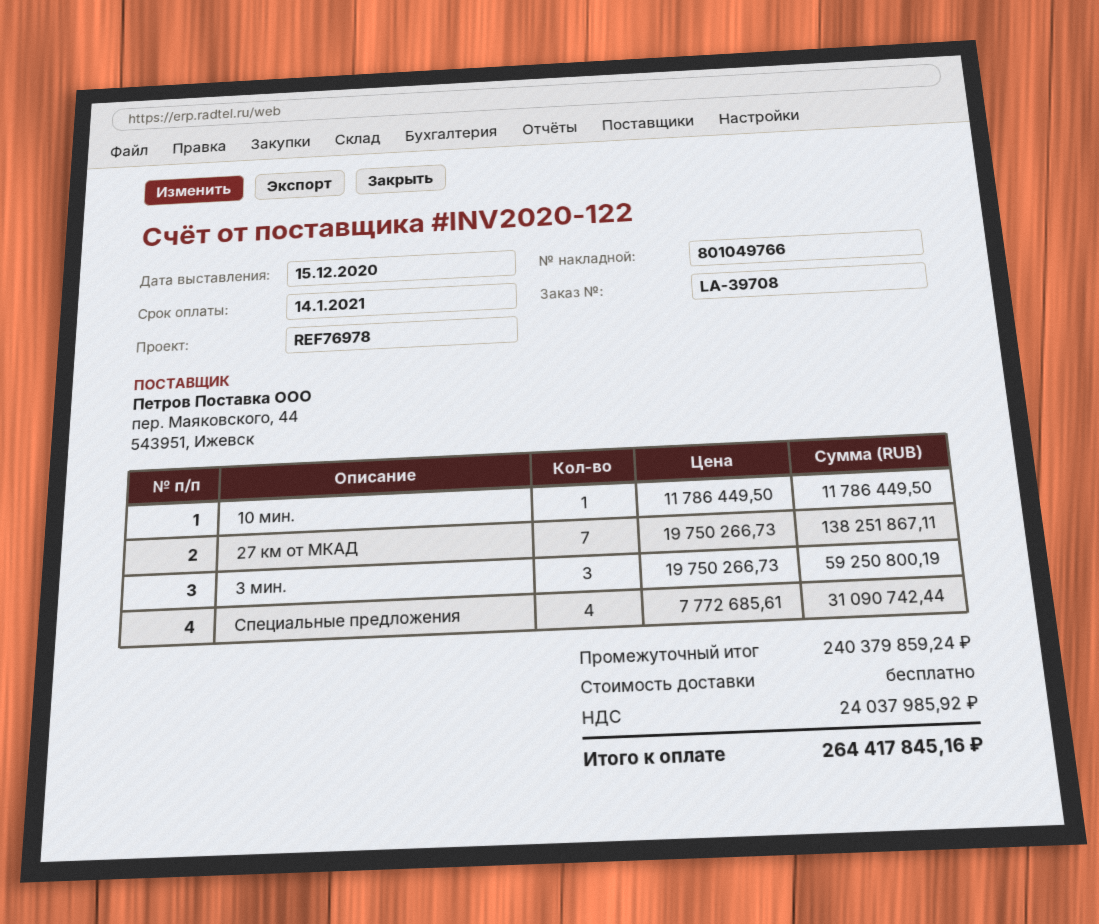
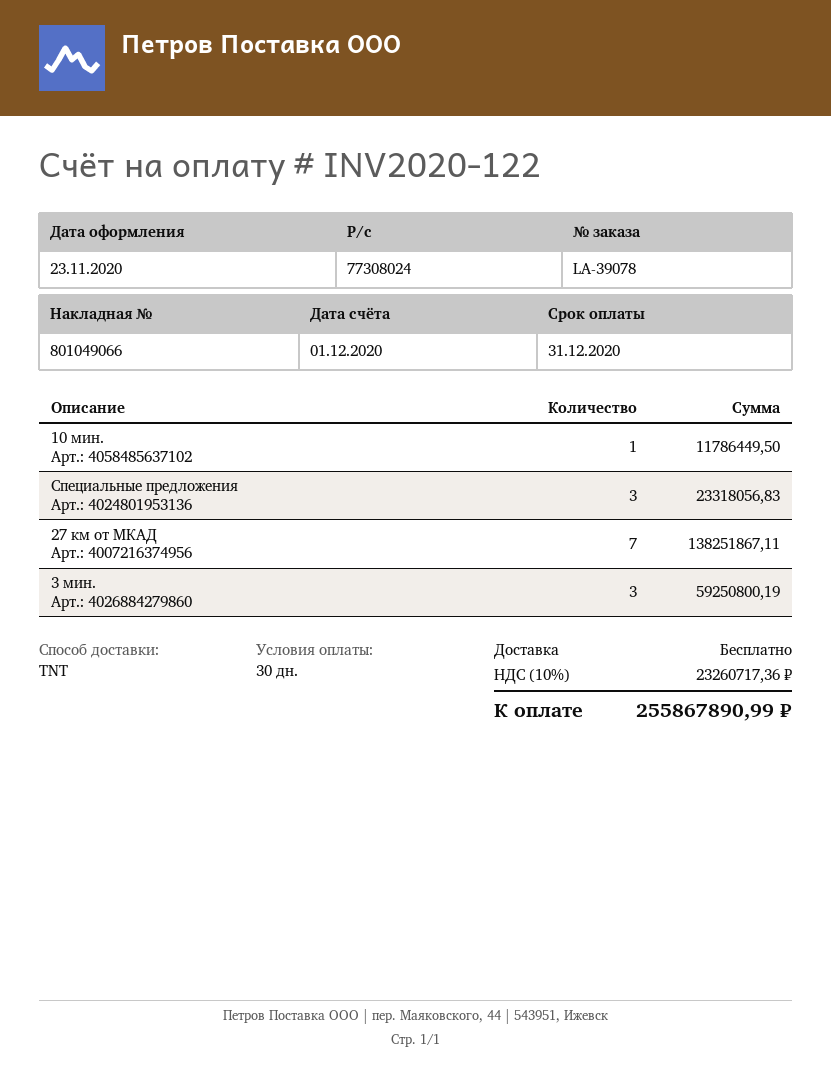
order number: LA-39708 -> LA-39078
delivery note number: 801049766 -> 801049066
invoice date: 2020-12-15 -> 2020-12-01
due date: 2021-01-14 -> 2020-12-31
Специальные предложения: 4 for 31090742.44 -> 3 for 23318056.83
tax: 24037985.92 -> 23260717.36
total: 264417845.16 -> 255867890.99

